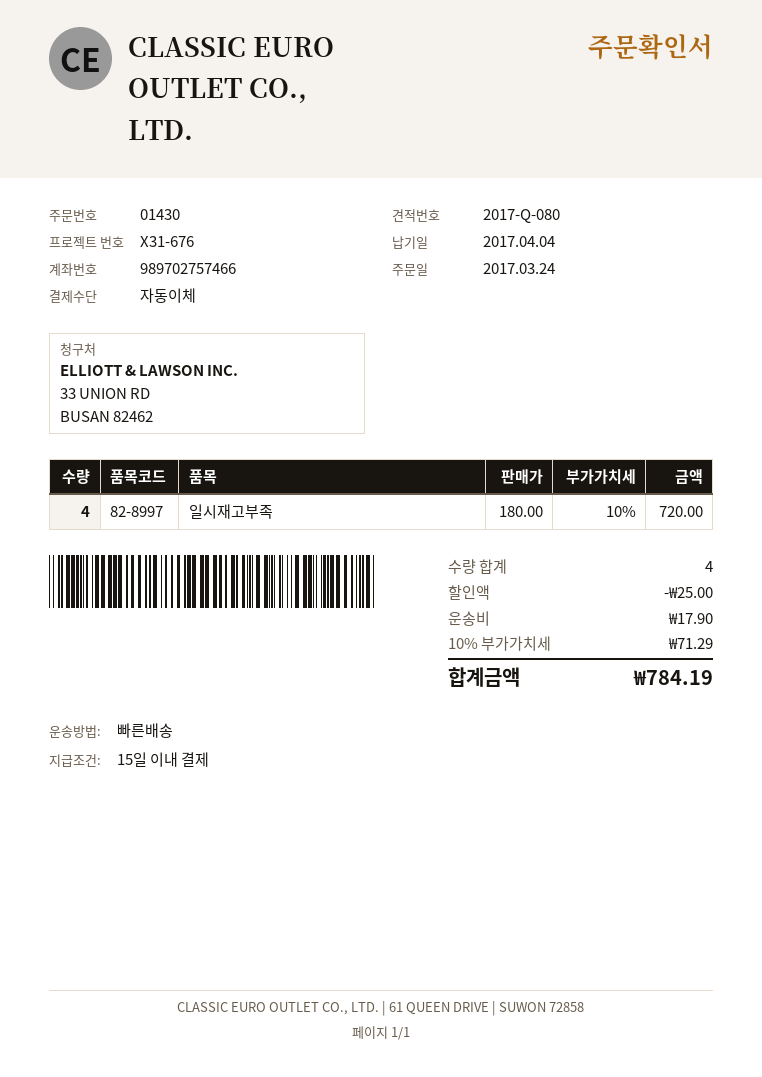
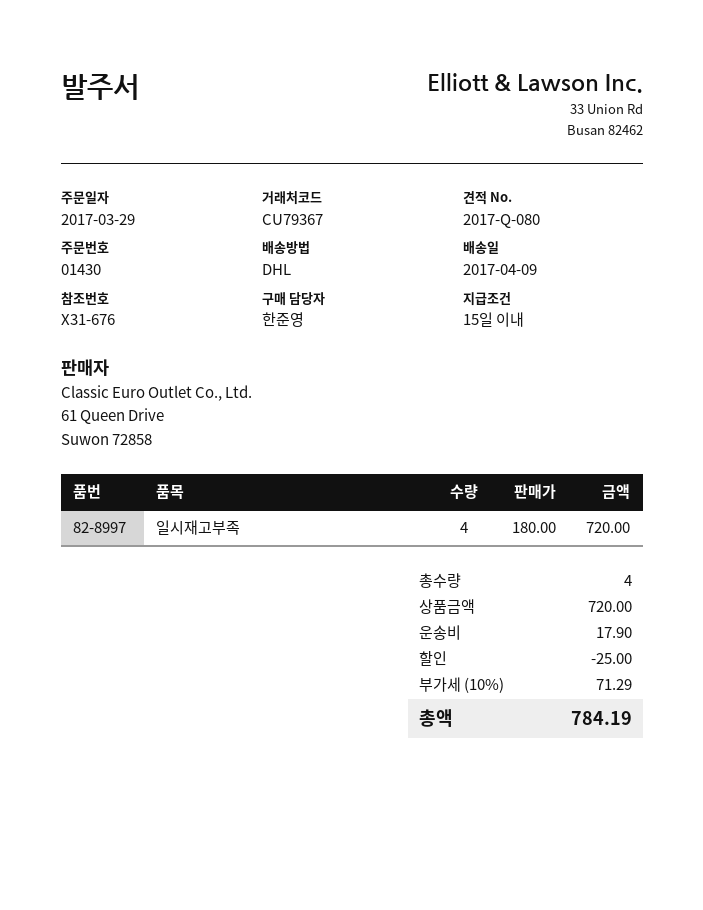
order date: 2017-03-24 -> 2017-03-29
delivery date: 2017-04-04 -> 2017-04-09
shipping method: express -> DHL

